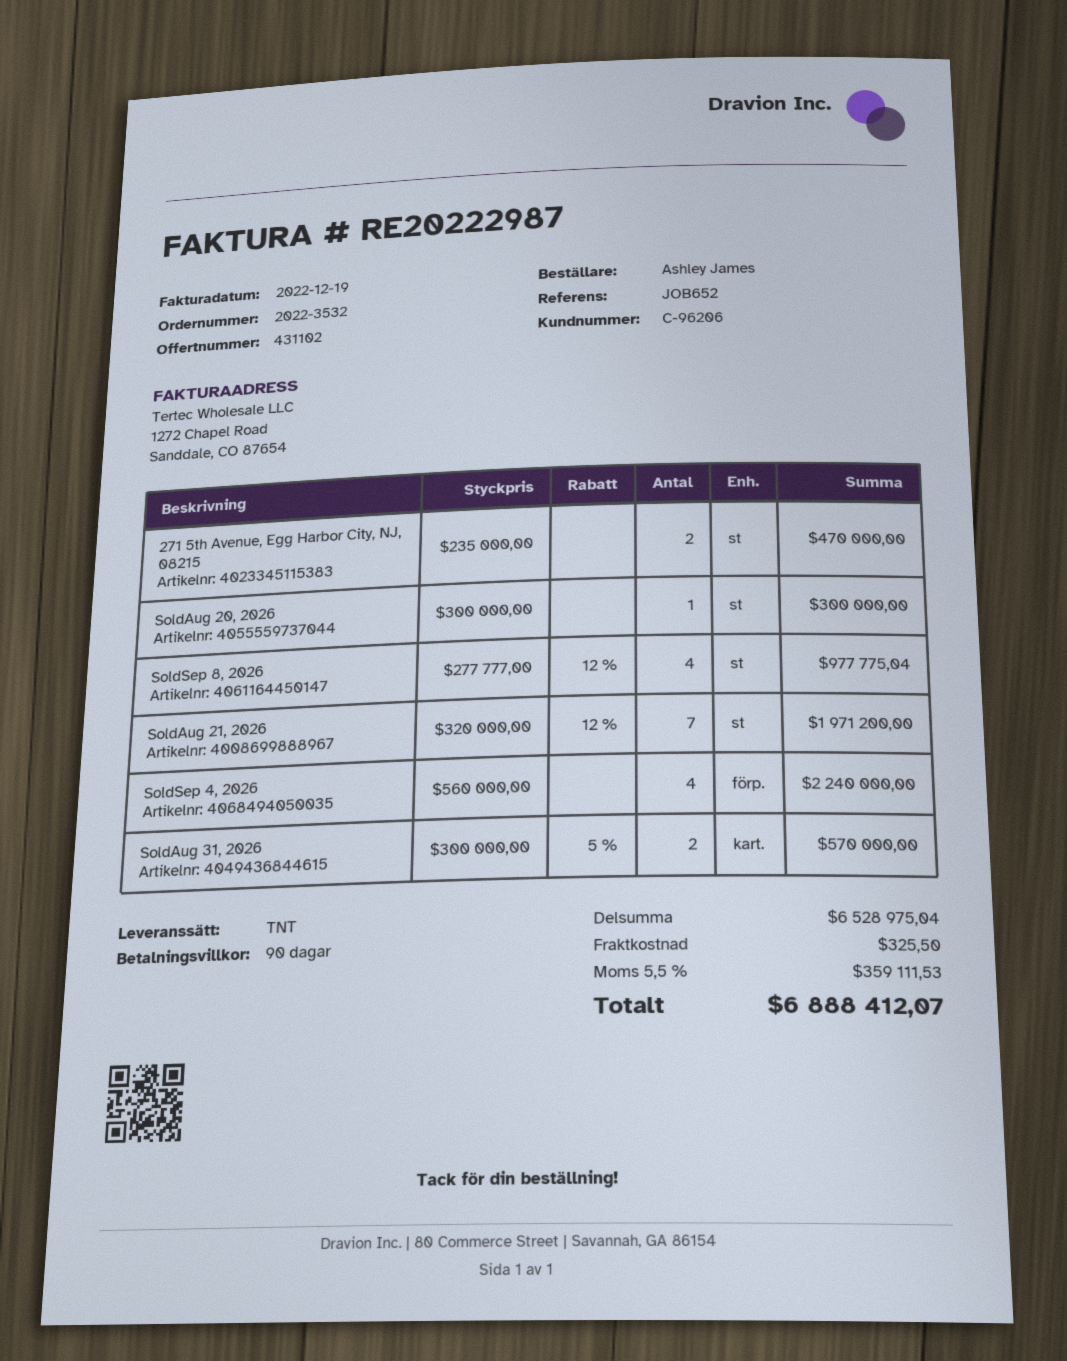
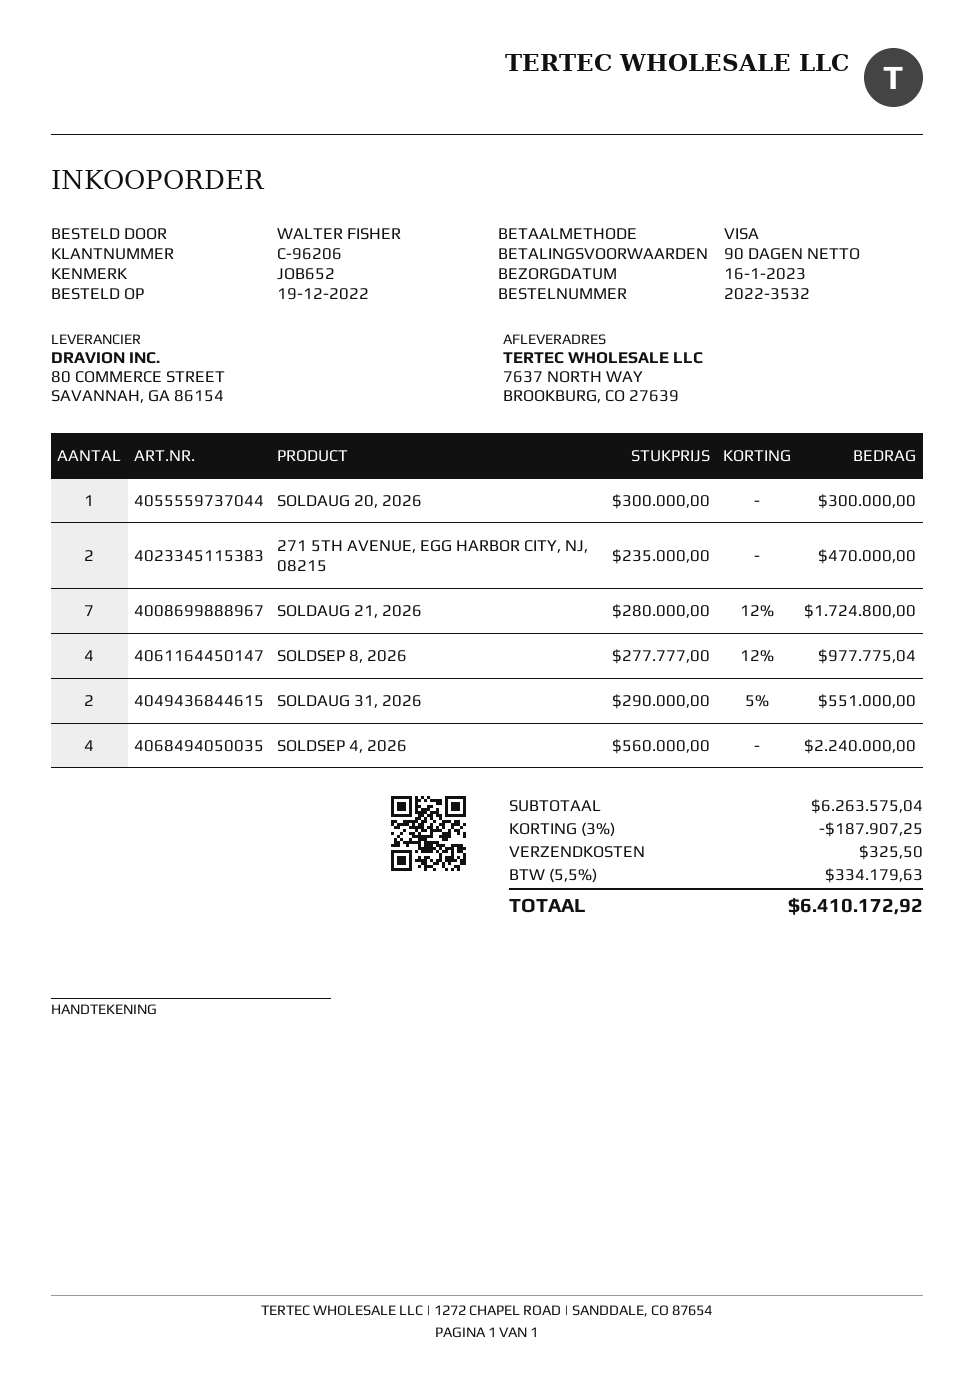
ordered by: Ashley James -> WALTER FISHER
SoldAug 21, 2026: 7 x 320000.00 - 12% = 1971200.00 -> 7 x 280000.00 - 12% = 1724800.00
SoldAug 31, 2026: 2 x 300000.00 - 5% = 570000.00 -> 2 x 290000.00 - 5% = 551000.00
subtotal: 6528975.04 -> 6263575.04
discount: none -> 3% = 187907.25
tax: 5.5% = 359111.53 -> 5.5% = 334179.63
total: 6888412.07 -> 6410172.92

